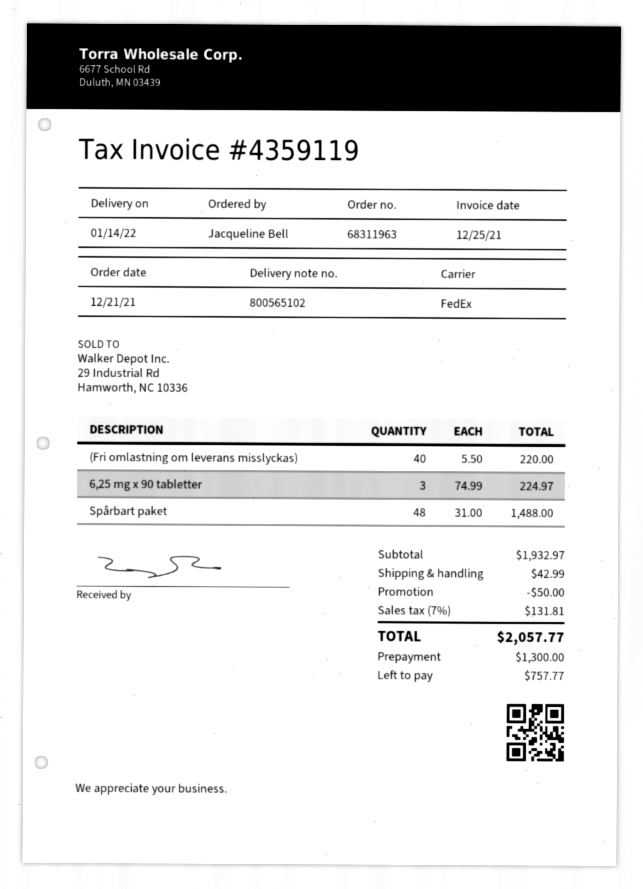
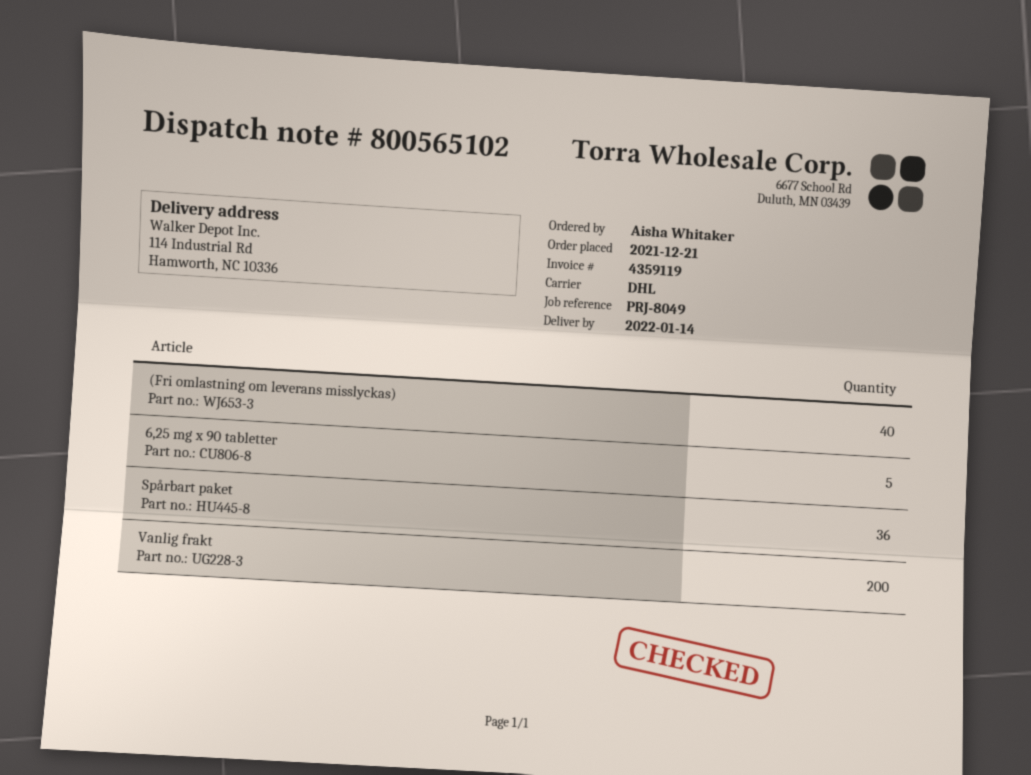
ordered by: Jacqueline Bell -> Aisha Whitaker
shipping method: FedEx -> DHL
6,25 mg x 90 tabletter: 3 -> 5
Spårbart paket: 48 -> 36
Vanlig frakt: none -> 200

